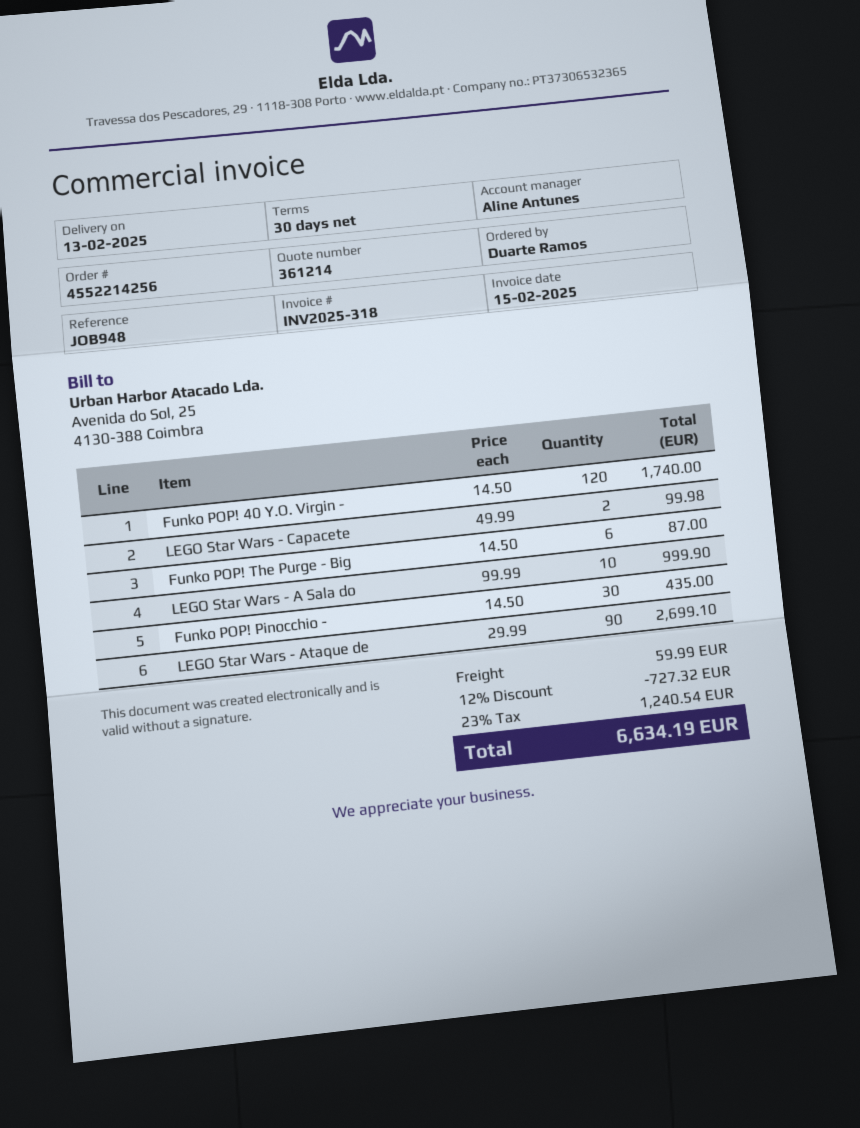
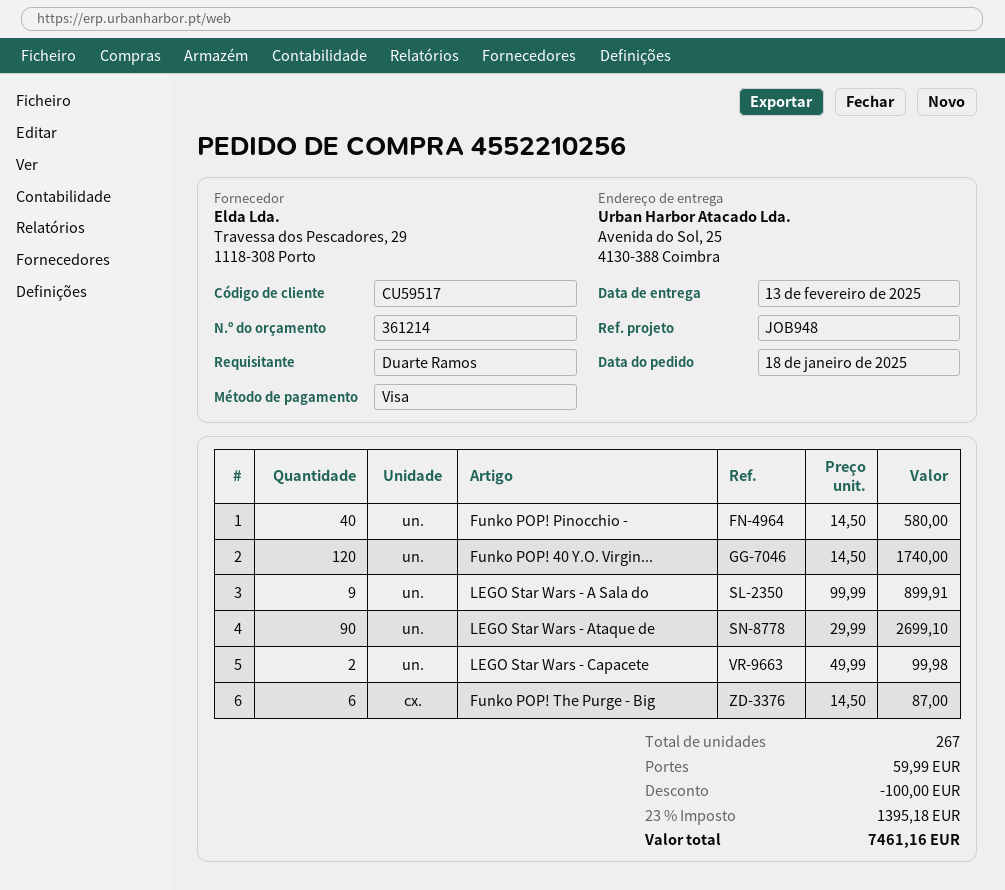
order number: 4552214256 -> 4552210256
LEGO Star Wars - A Sala do: 10 x 99.99 = 999.90 -> 9 x 99.99 = 899.91
Funko POP! Pinocchio -: 30 x 14.50 = 435.00 -> 40 x 14.50 = 580.00
discount: 727.32 -> 100.00
tax: 23% = 1240.54 -> 23% = 1395.18
total: 6634.19 -> 7461.16

